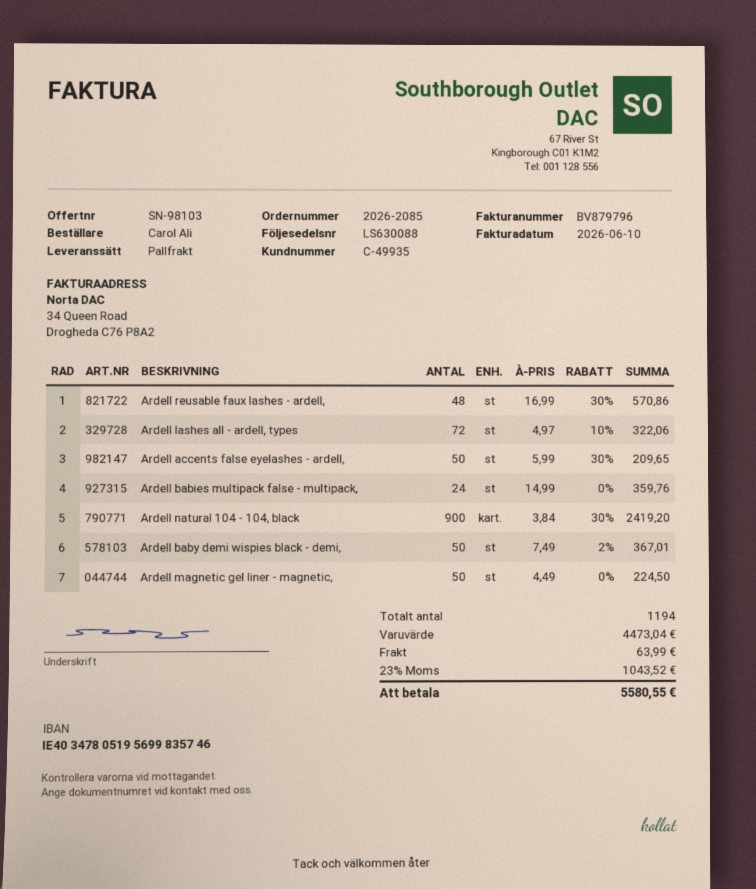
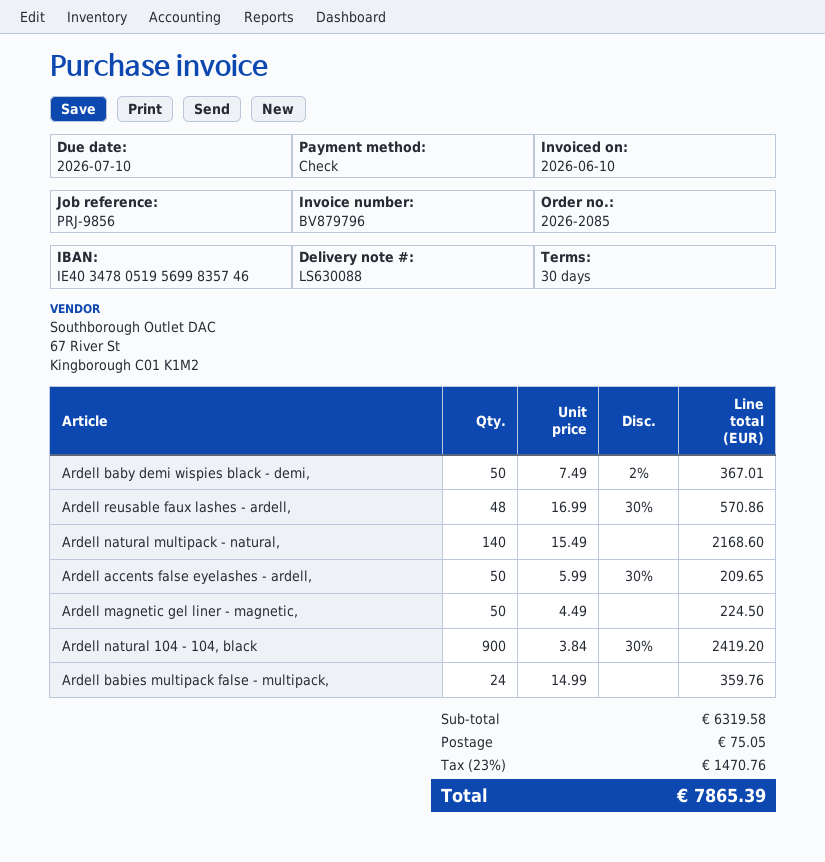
Ardell lashes all - ardell, types: 72 x 4.97 - 10% = 322.06 -> none
Ardell natural multipack - natural,: none -> 140 x 15.49 = 2168.60
subtotal: 4473.04 -> 6319.58
shipping: 63.99 -> 75.05
tax: 23% = 1043.52 -> 23% = 1470.76
total: 5580.55 -> 7865.39

